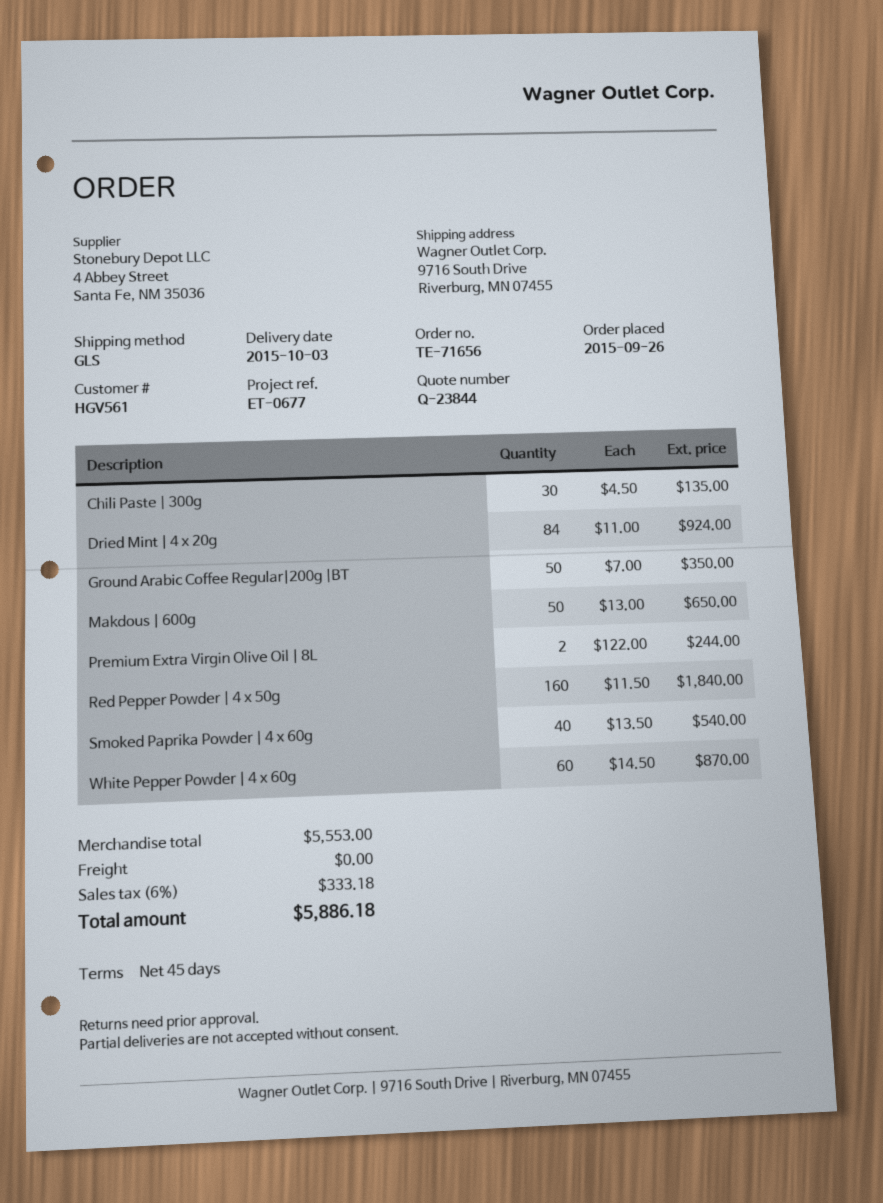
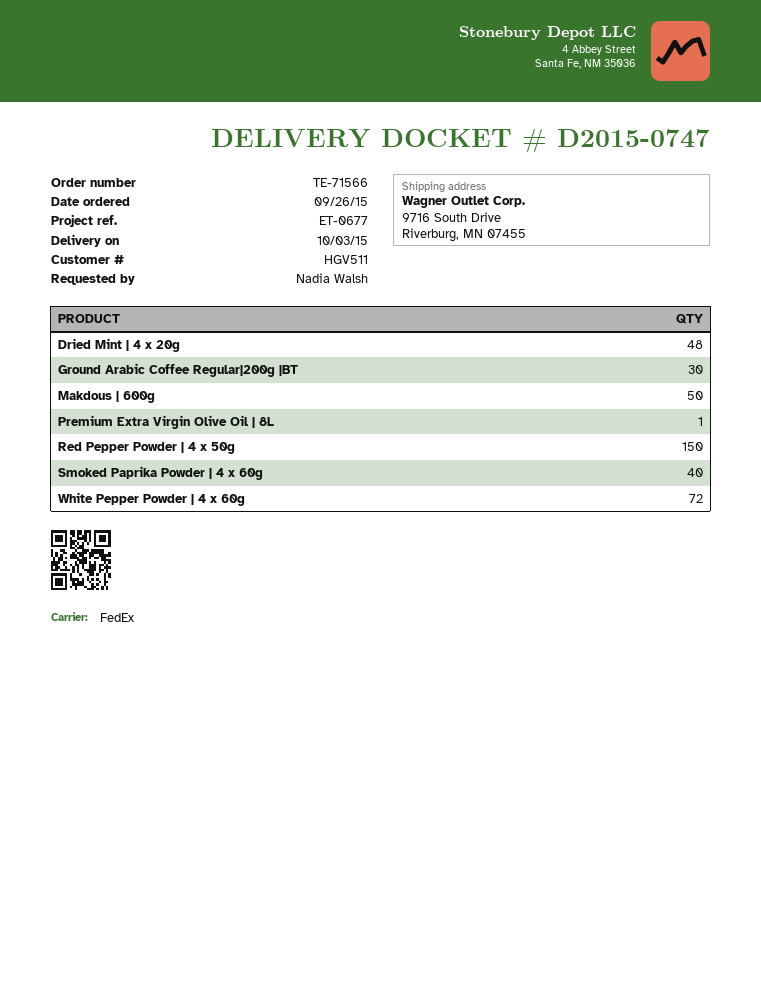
order number: TE-71656 -> TE-71566
customer number: HGV561 -> HGV511
shipping method: GLS -> FedEx
Chili Paste | 300g: 30 -> none
Dried Mint | 4 x 20g: 84 -> 48
Ground Arabic Coffee Regular|200g |BT: 50 -> 30
Premium Extra Virgin Olive Oil | 8L: 2 -> 1
Red Pepper Powder | 4 x 50g: 160 -> 150
White Pepper Powder | 4 x 60g: 60 -> 72

